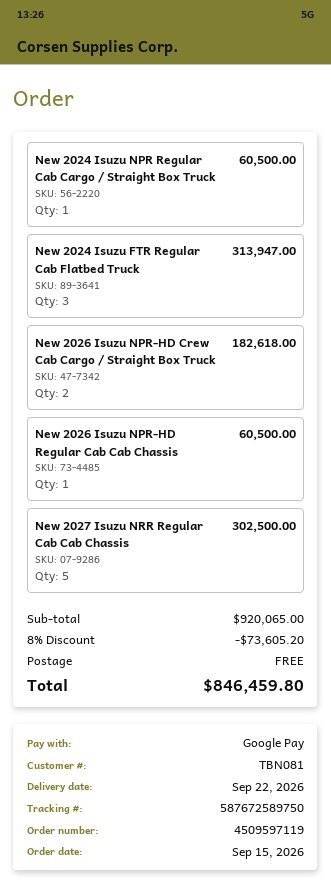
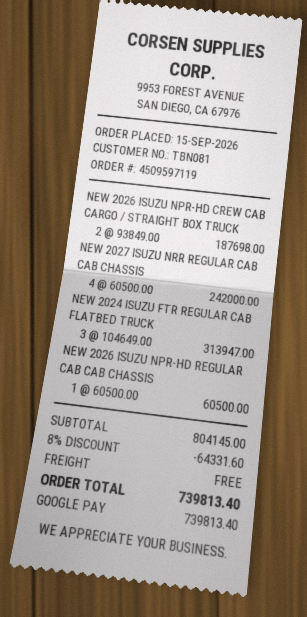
New 2024 Isuzu NPR Regular Cab Cargo / Straight Box Truck: 1 for 60500.00 -> none
New 2026 Isuzu NPR-HD Crew Cab Cargo / Straight Box Truck: 2 for 182618.00 -> 2 for 187698.00
New 2027 Isuzu NRR Regular Cab Cab Chassis: 5 for 302500.00 -> 4 for 242000.00
subtotal: 920065.00 -> 804145.00
discount: 8% = 73605.20 -> 8% = 64331.60
total: 846459.80 -> 739813.40

